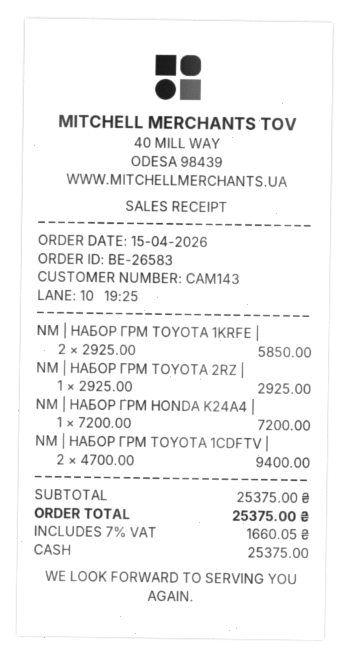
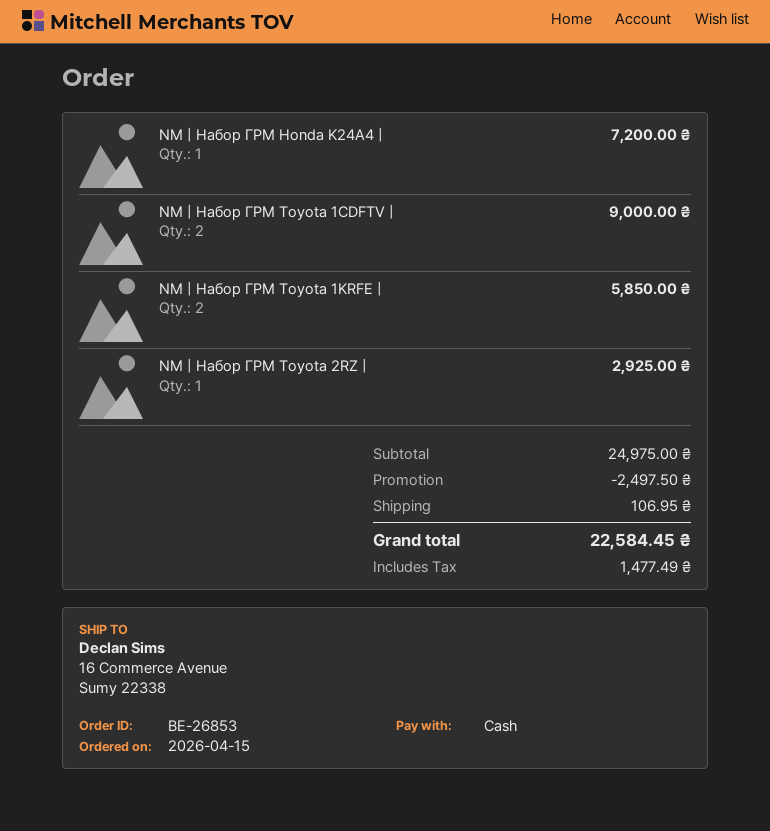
order number: BE-26583 -> BE-26853
NM | НАБОР ГРМ TOYOTA 1CDFTV |: 2 for 9400.00 -> 2 for 9000.00
subtotal: 25375.00 -> 24975.00
discount: none -> 2497.50
shipping: none -> 106.95
tax: 1660.05 -> 1477.49
total: 25375.00 -> 22584.45

